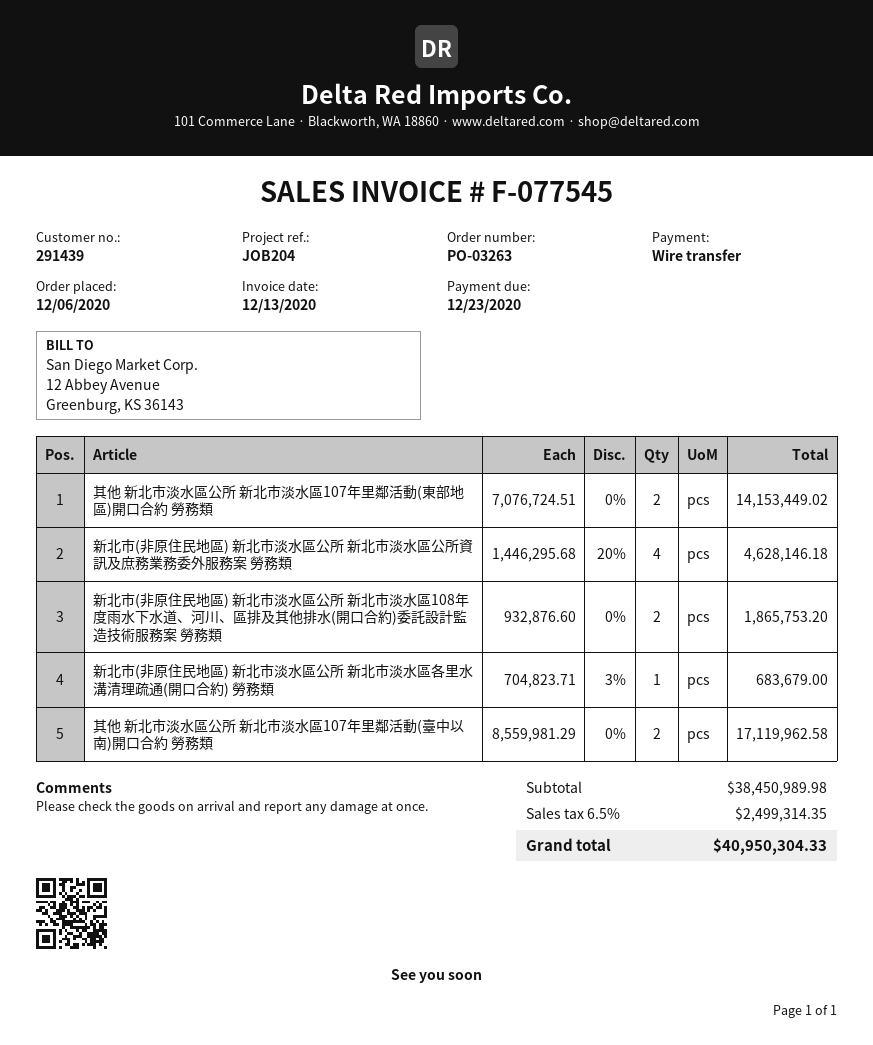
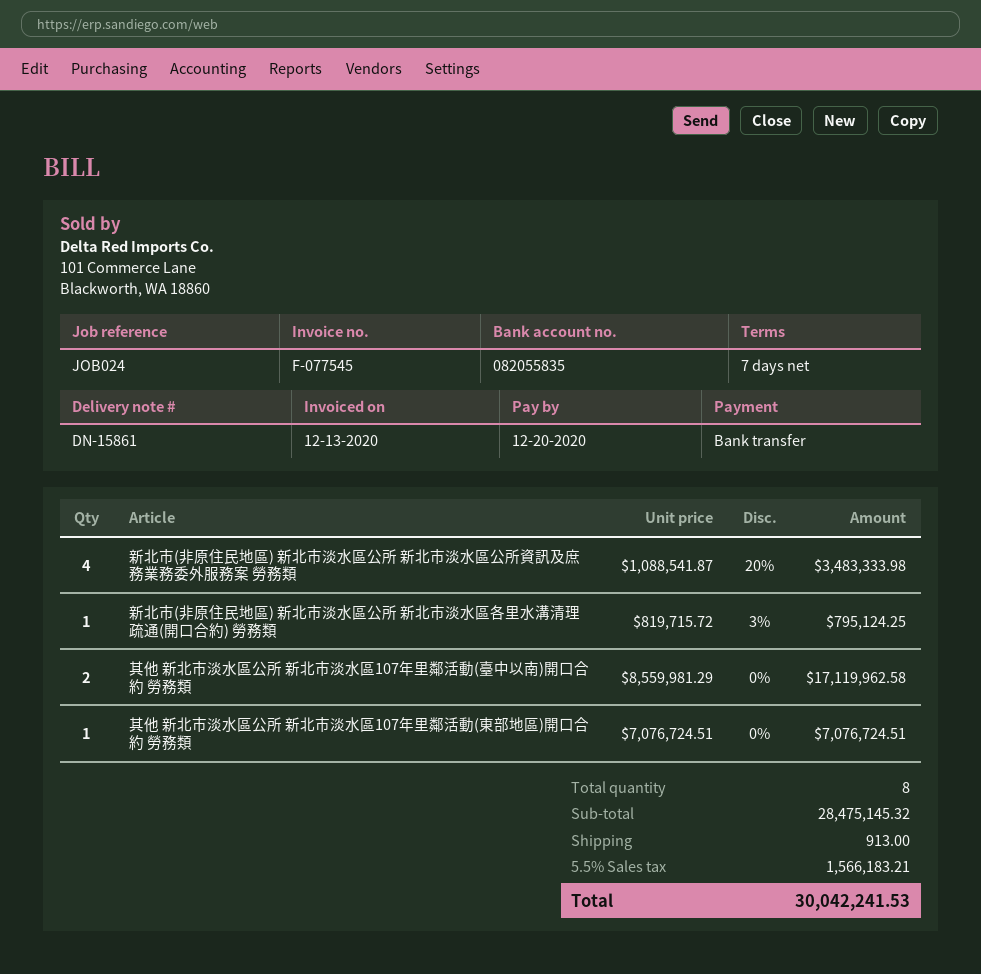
due date: 2020-12-23 -> 2020-12-20
reference: JOB204 -> JOB024
其他 新北市淡水區公所 新北市淡水區107年里鄰活動(東部地區)開口合約 勞務類: 2 x 7076724.51 = 14153449.02 -> 1 x 7076724.51 = 7076724.51
新北市(非原住民地區) 新北市淡水區公所 新北市淡水區公所資訊及庶務業務委外服務案 勞務類: 4 x 1446295.68 - 20% = 4628146.18 -> 4 x 1088541.87 - 20% = 3483333.98
新北市(非原住民地區) 新北市淡水區公所 新北市淡水區108年度雨水下水道、河川、區排及其他排水(開口合約)委託設計監造技術服務案 勞務類: 2 x 932876.60 = 1865753.20 -> none
新北市(非原住民地區) 新北市淡水區公所 新北市淡水區各里水溝清理疏通(開口合約) 勞務類: 1 x 704823.71 - 3% = 683679.00 -> 1 x 819715.72 - 3% = 795124.25
subtotal: 38450989.98 -> 28475145.32
shipping: none -> 913.00
tax: 6.5% = 2499314.35 -> 5.5% = 1566183.21
total: 40950304.33 -> 30042241.53

